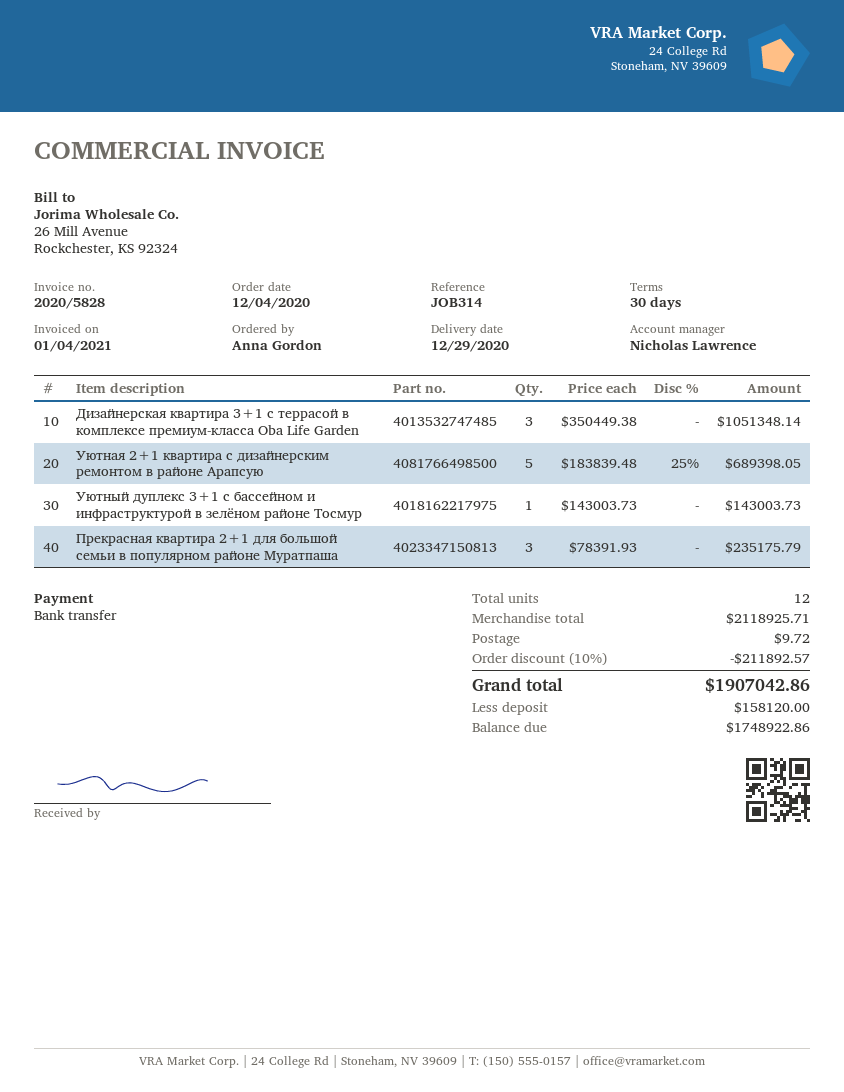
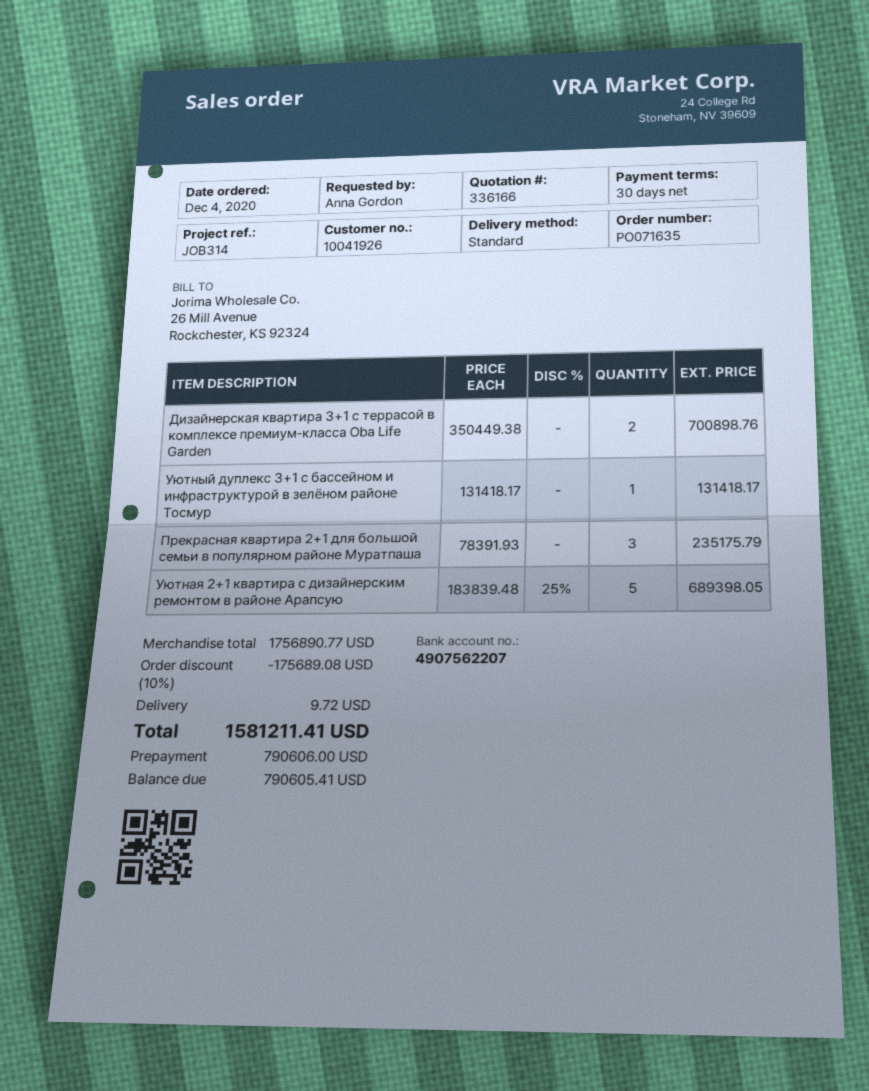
Дизайнерская квартира 3+1 с террасой в комплексе премиум-класса Oba Life Garden: 3 x 350449.38 = 1051348.14 -> 2 x 350449.38 = 700898.76
Уютный дуплекс 3+1 с бассейном и инфраструктурой в зелёном районе Тосмур: 1 x 143003.73 = 143003.73 -> 1 x 131418.17 = 131418.17
subtotal: 2118925.71 -> 1756890.77
discount: 10% = 211892.57 -> 10% = 175689.08
total: 1907042.86 -> 1581211.41
deposit: 158120.00 -> 790606.00
balance: 1748922.86 -> 790605.41

